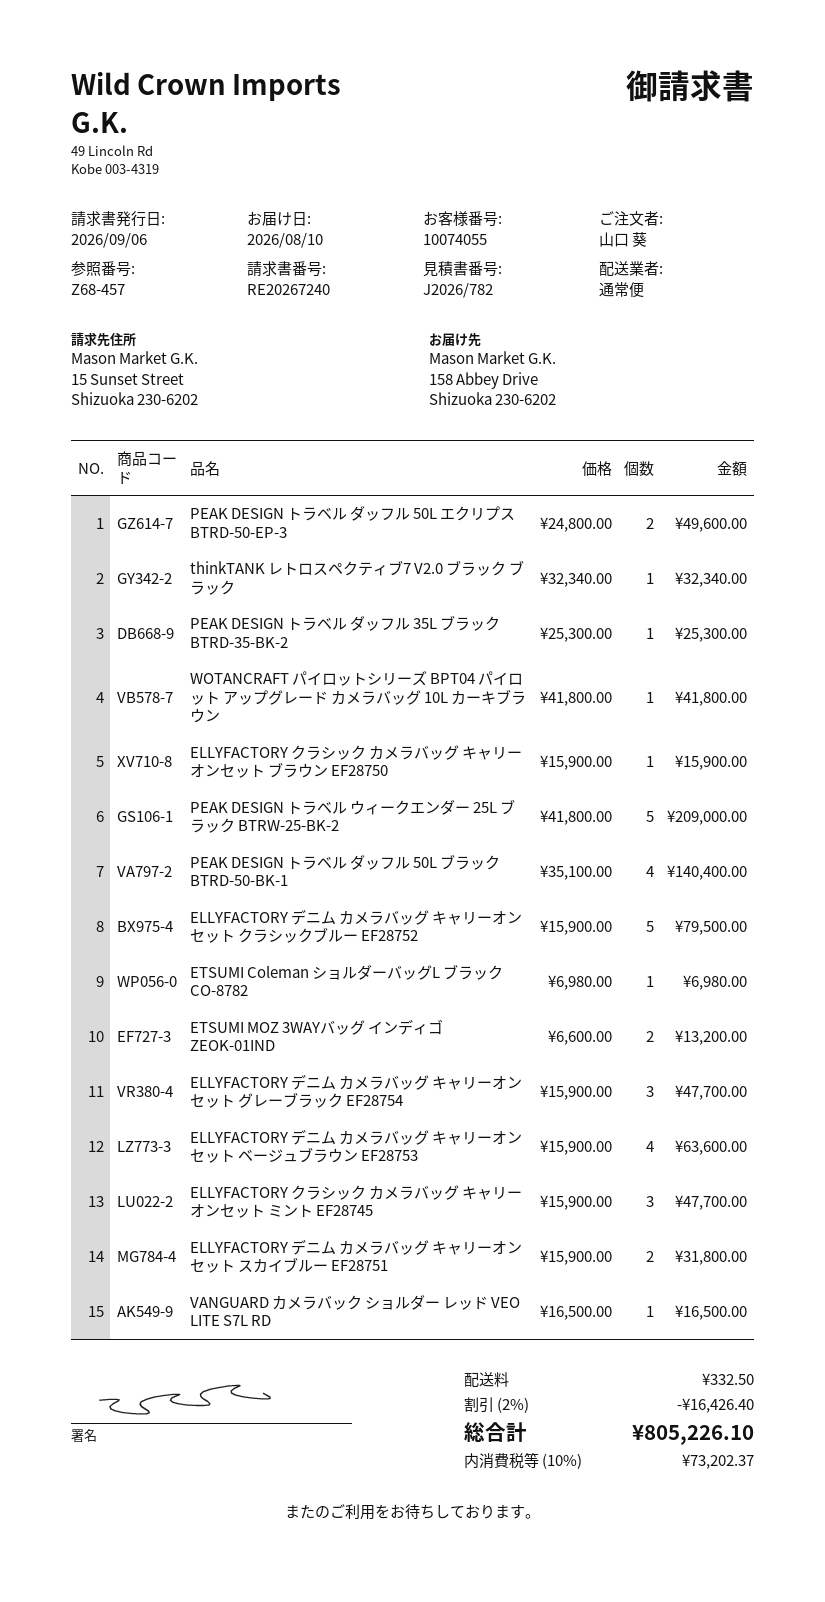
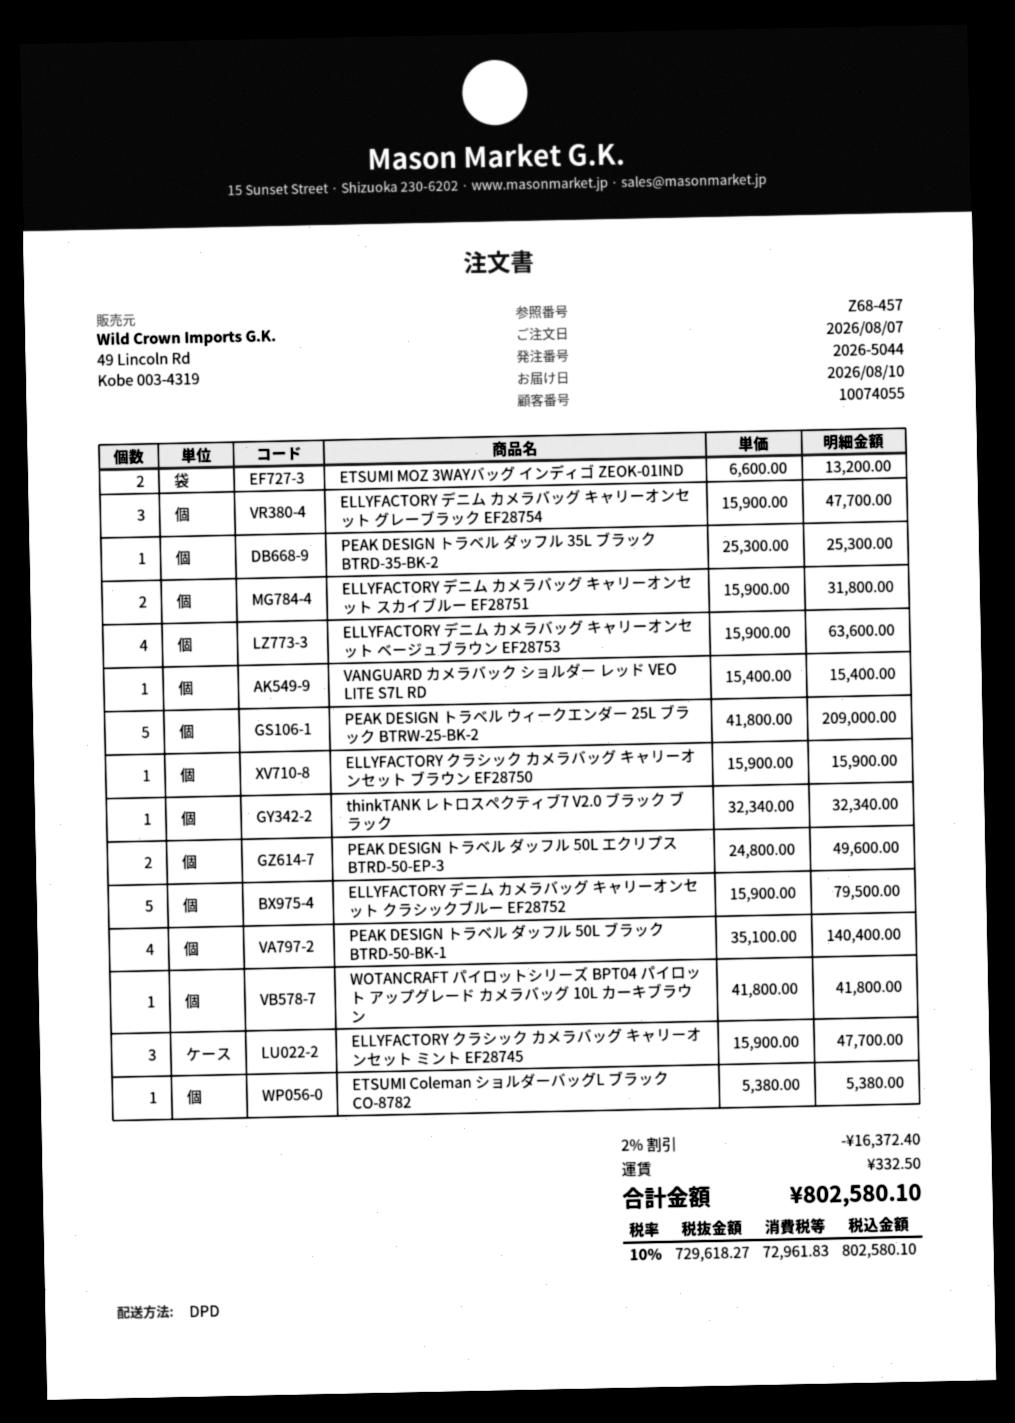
shipping method: standard -> DPD
ETSUMI Coleman ショルダーバッグL ブラック CO-8782: 1 x 6980.00 = 6980.00 -> 1 x 5380.00 = 5380.00
VANGUARD カメラバック ショルダー レッド VEO LITE S7L RD: 1 x 16500.00 = 16500.00 -> 1 x 15400.00 = 15400.00
discount: 2% = 16426.40 -> 2% = 16372.40
tax: 10% = 73202.37 -> 10% = 72961.83
total: 805226.10 -> 802580.10

